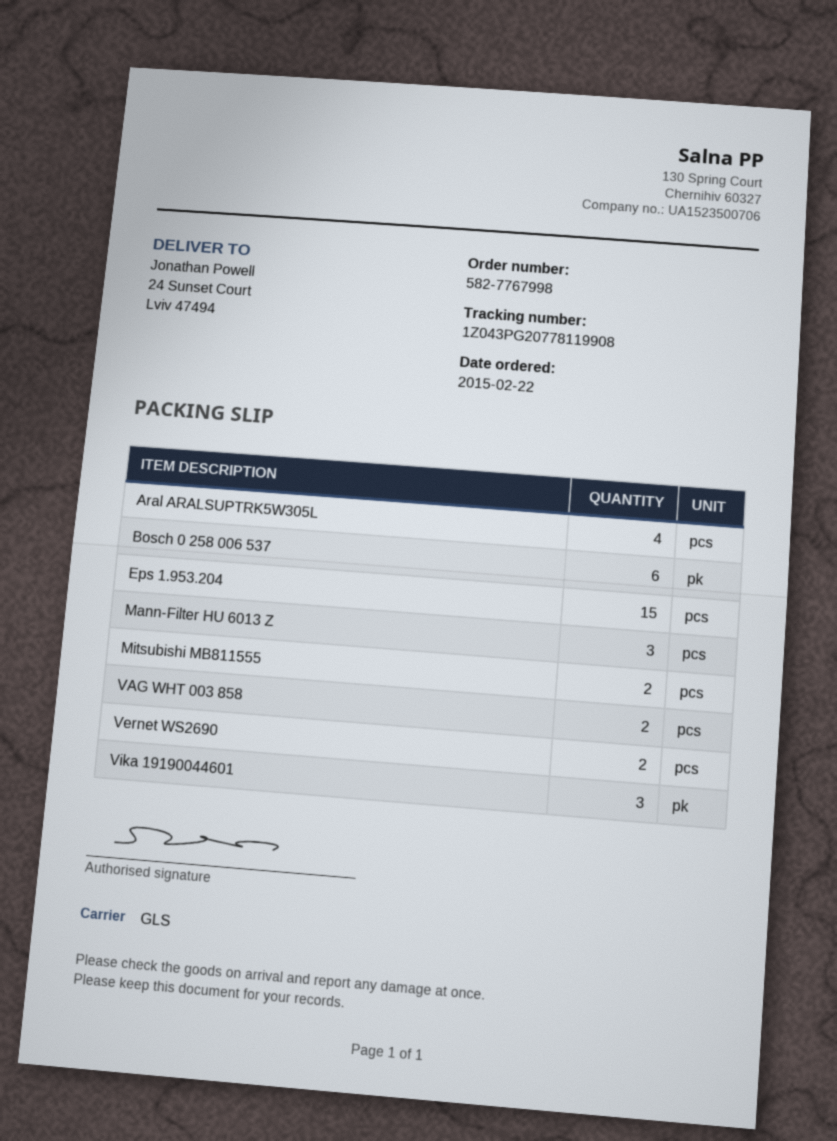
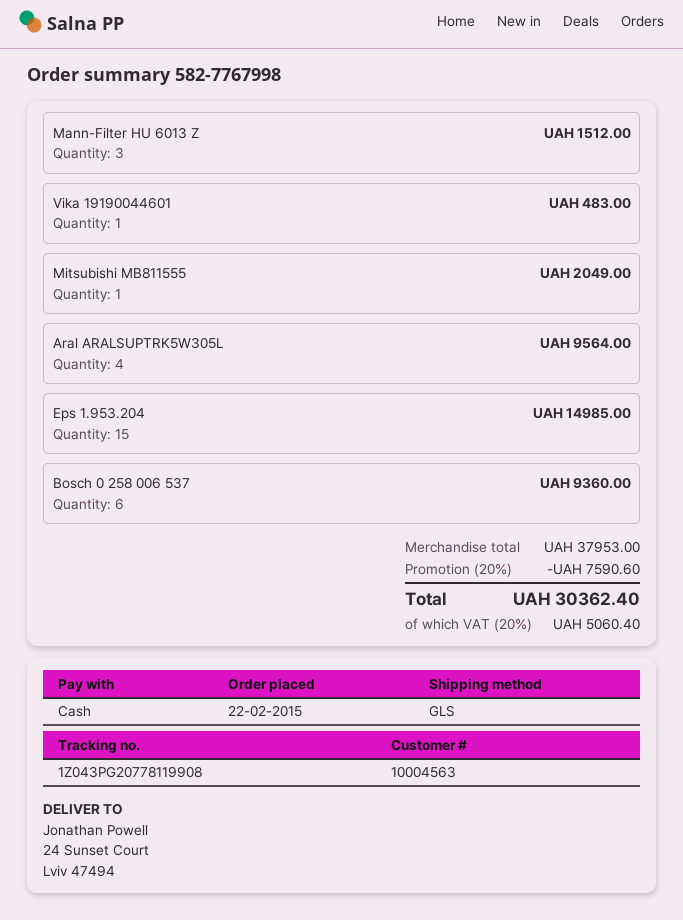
Mitsubishi MB811555: 2 -> 1
VAG WHT 003 858: 2 -> none
Vernet WS2690: 2 -> none
Vika 19190044601: 3 -> 1

